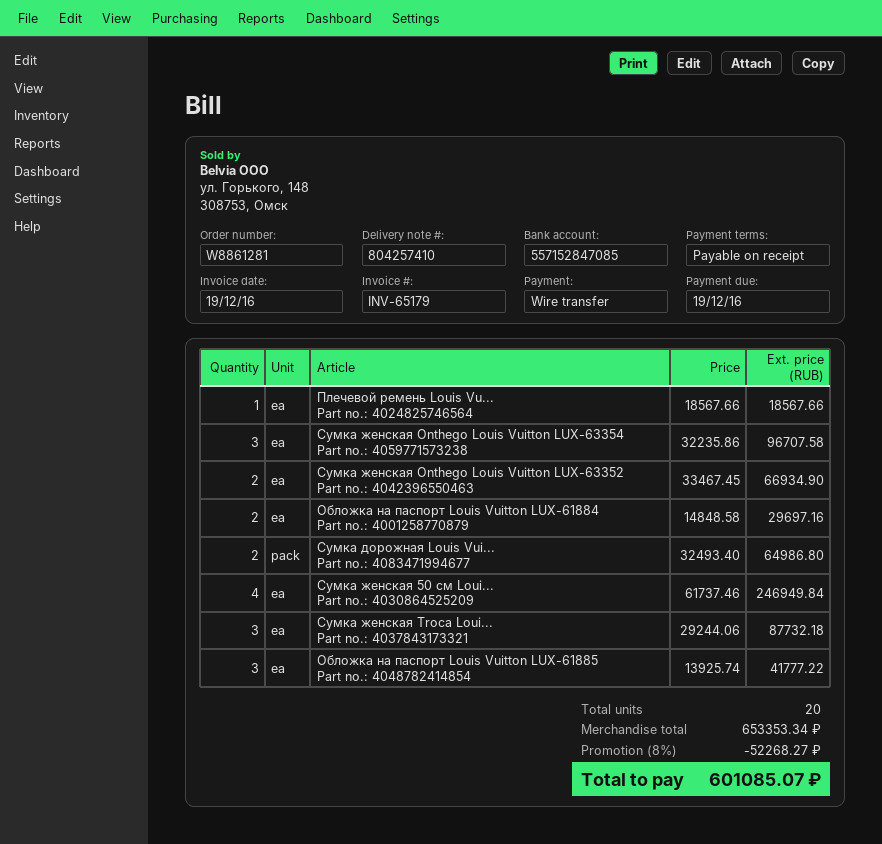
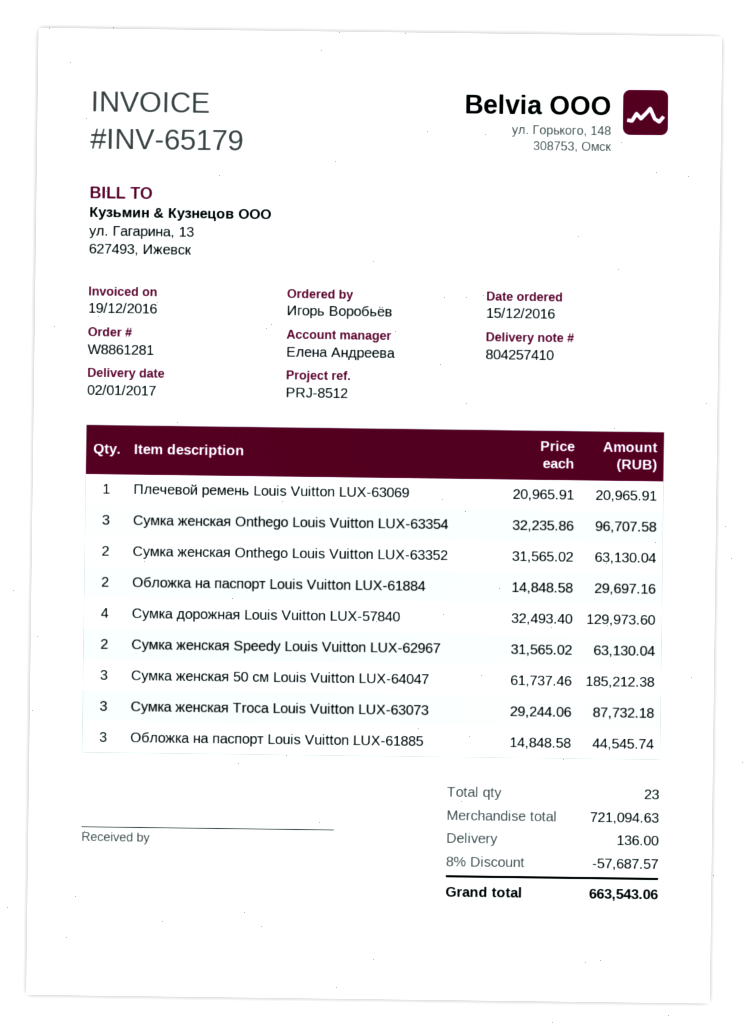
Плечевой ремень Louis Vu...: 1 x 18567.66 = 18567.66 -> 1 x 20965.91 = 20965.91
Сумка женская Onthego Louis Vuitton LUX-63352: 2 x 33467.45 = 66934.90 -> 2 x 31565.02 = 63130.04
Сумка дорожная Louis Vui...: 2 x 32493.40 = 64986.80 -> 4 x 32493.40 = 129973.60
Сумка женская 50 см Loui...: 4 x 61737.46 = 246949.84 -> 3 x 61737.46 = 185212.38
Обложка на паспорт Louis Vuitton LUX-61885: 3 x 13925.74 = 41777.22 -> 3 x 14848.58 = 44545.74
Сумка женская Speedy Louis Vuitton LUX-62967: none -> 2 x 31565.02 = 63130.04
total quantity: 20 -> 23
subtotal: 653353.34 -> 721094.63
discount: 8% = 52268.27 -> 8% = 57687.57
shipping: none -> 136.00
total: 601085.07 -> 663543.06

